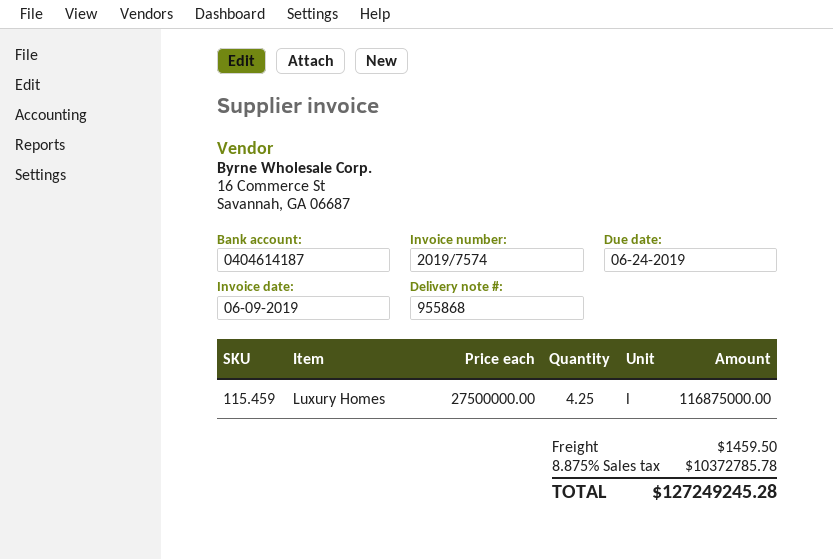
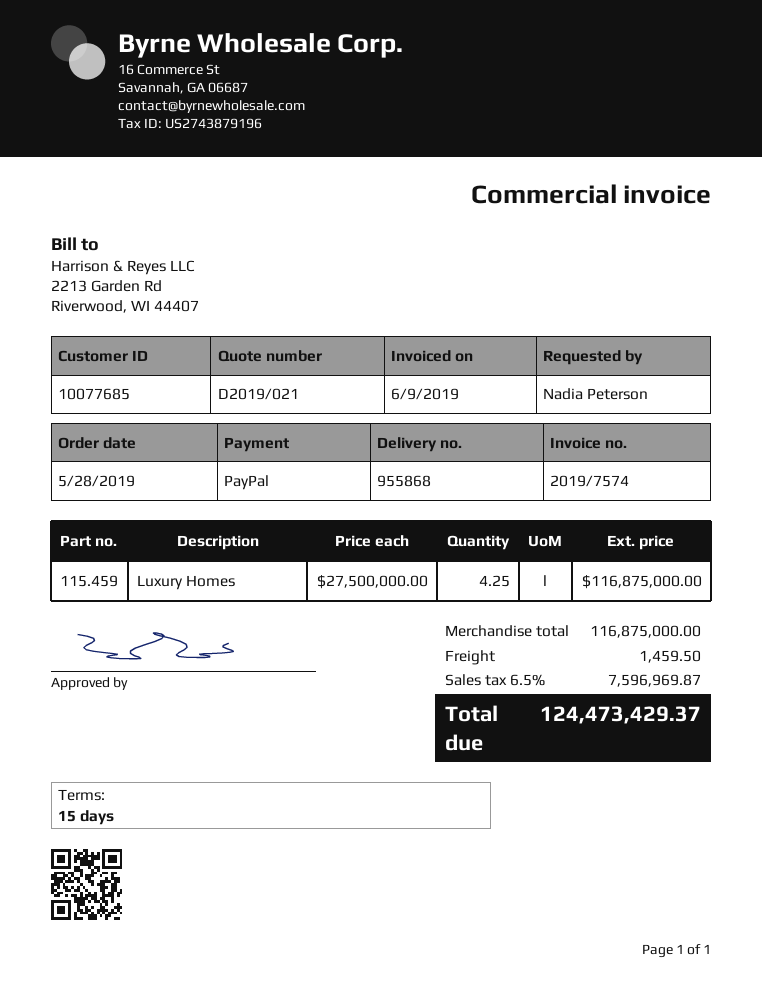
tax: 8.875% = 10372785.78 -> 6.5% = 7596969.87
total: 127249245.28 -> 124473429.37

